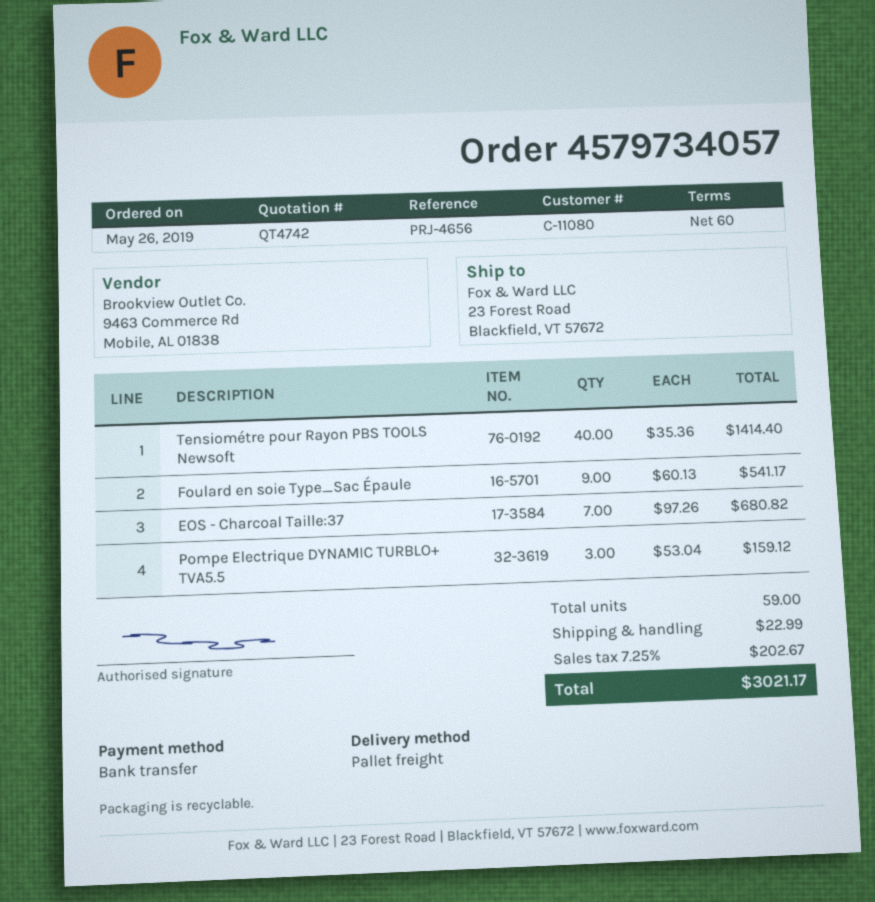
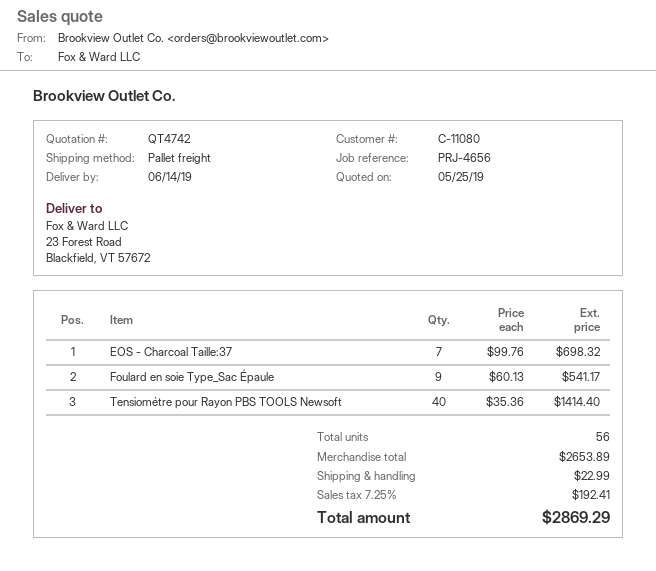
EOS - Charcoal Taille:37: 7 x 97.26 = 680.82 -> 7 x 99.76 = 698.32
Pompe Electrique DYNAMIC TURBLO+ TVA5.5: 3 x 53.04 = 159.12 -> none
total quantity: 59 -> 56
tax: 7.25% = 202.67 -> 7.25% = 192.41
total: 3021.17 -> 2869.29

